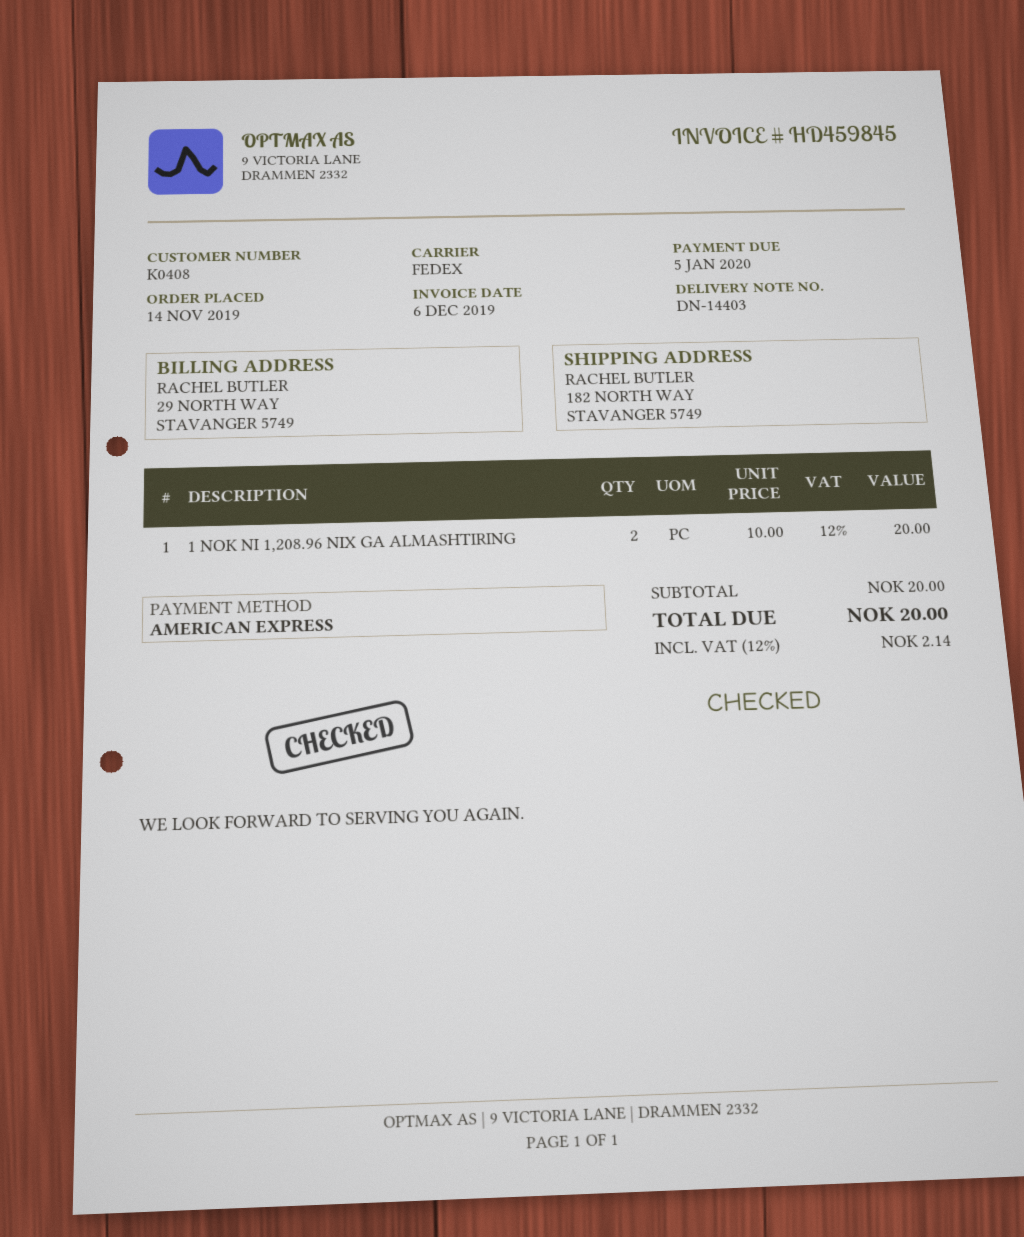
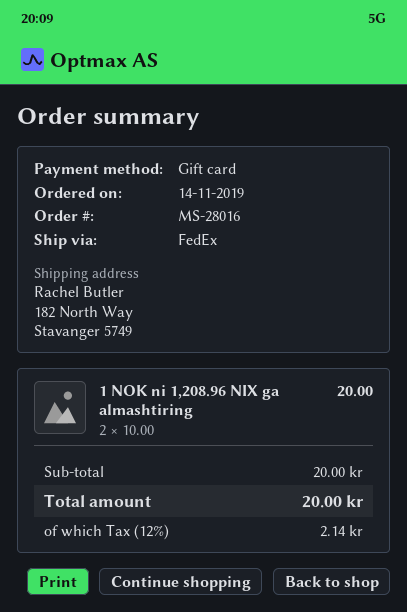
payment method: American Express -> gift card

